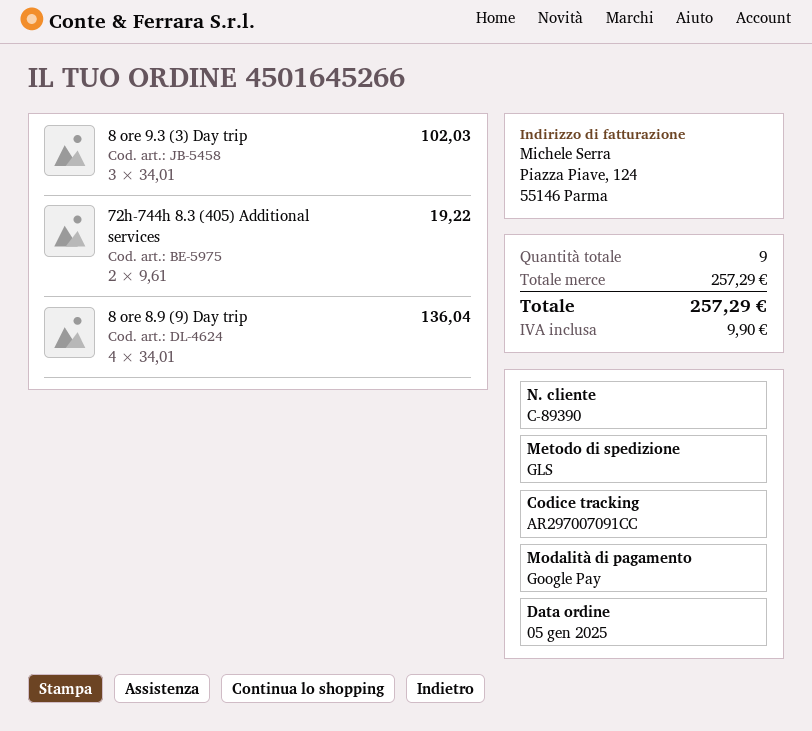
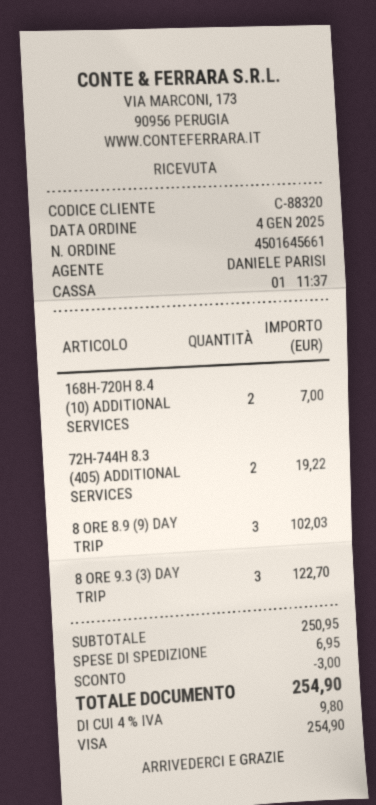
order number: 4501645266 -> 4501645661
order date: 2025-01-05 -> 2025-01-04
customer number: C-89390 -> C-88320
payment method: Google Pay -> Visa
8 ore 9.3 (3) Day trip: 3 for 102.03 -> 3 for 122.70
8 ore 8.9 (9) Day trip: 4 for 136.04 -> 3 for 102.03
168H-720H 8.4 (10) ADDITIONAL SERVICES: none -> 2 for 7.00
subtotal: 257.29 -> 250.95
discount: none -> 3.00
shipping: none -> 6.95
tax: 9.90 -> 9.80
total: 257.29 -> 254.90

